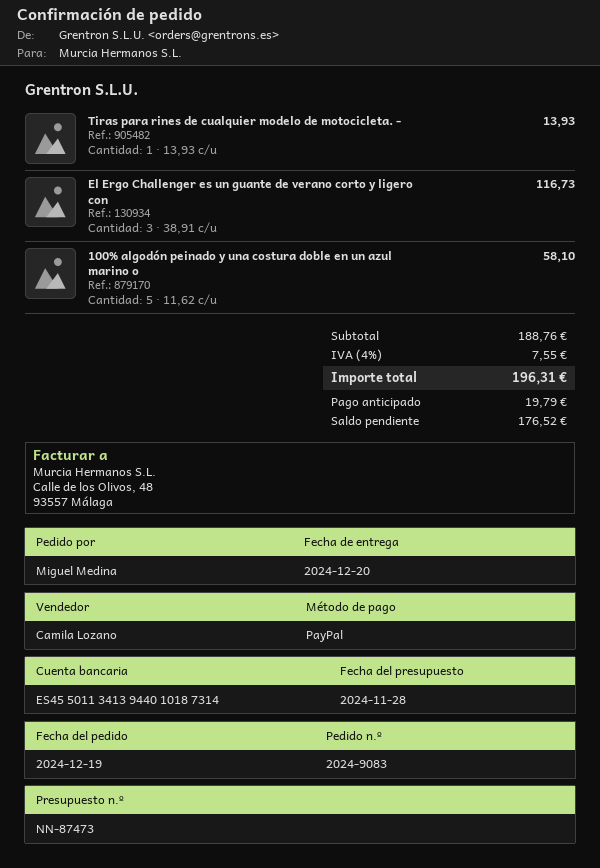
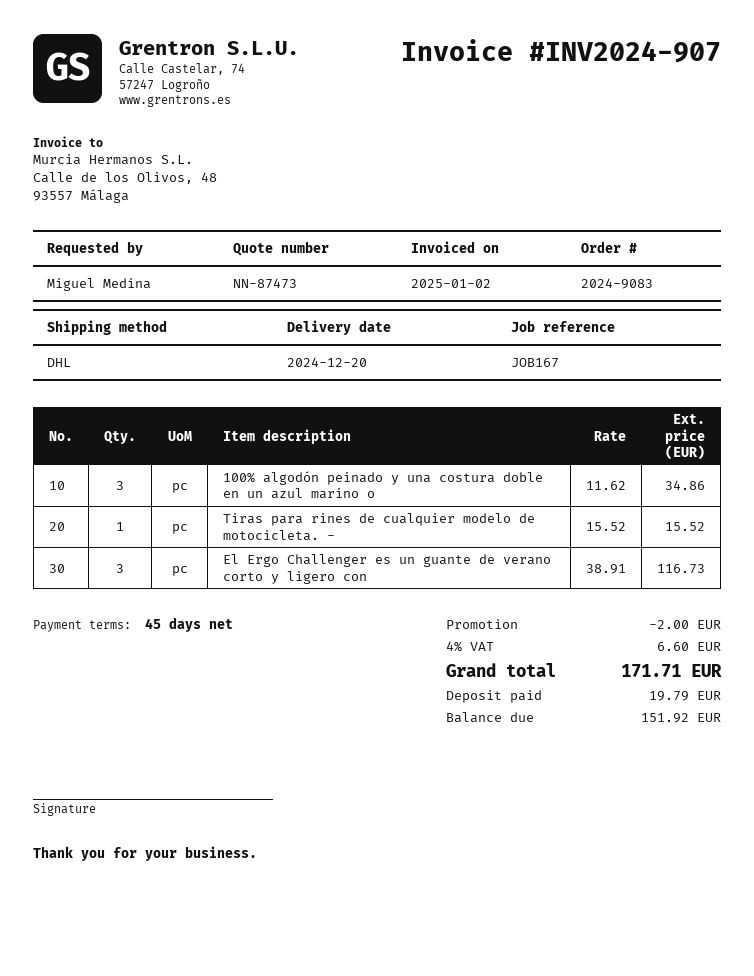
Tiras para rines de cualquier modelo de motocicleta. -: 1 x 13.93 = 13.93 -> 1 x 15.52 = 15.52
100% algodón peinado y una costura doble en un azul marino o: 5 x 11.62 = 58.10 -> 3 x 11.62 = 34.86
discount: none -> 2.00
tax: 4% = 7.55 -> 4% = 6.60
total: 196.31 -> 171.71
balance: 176.52 -> 151.92

